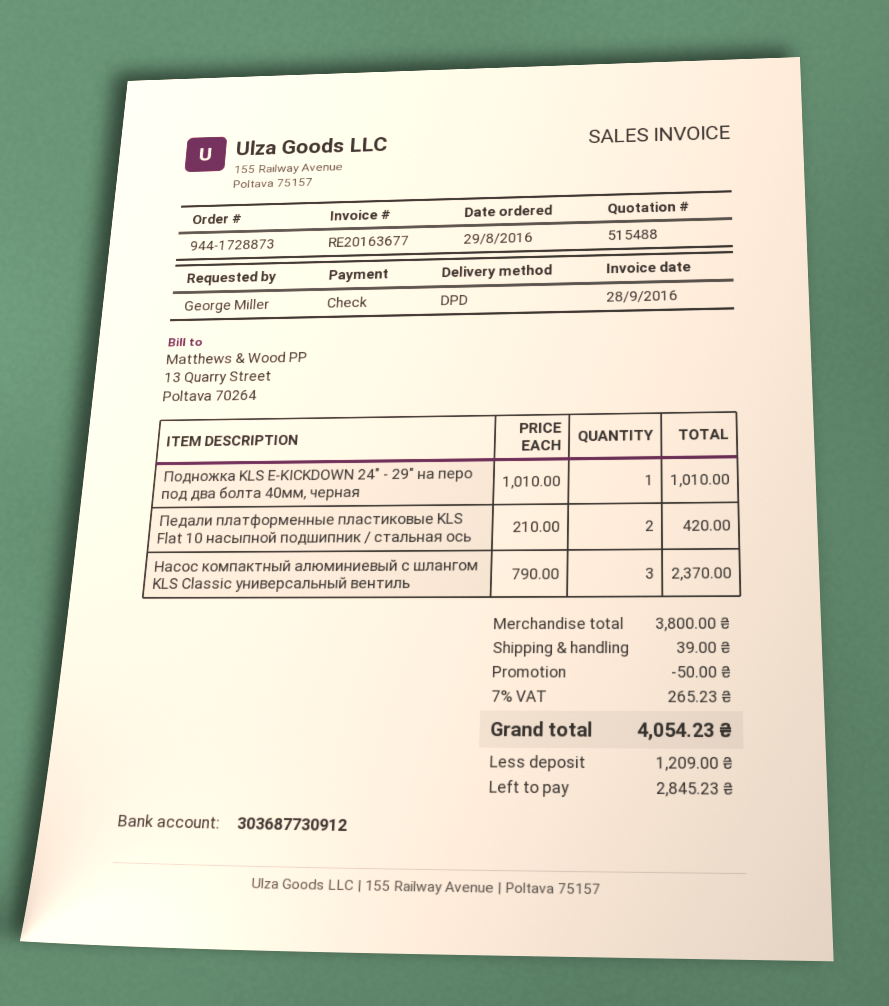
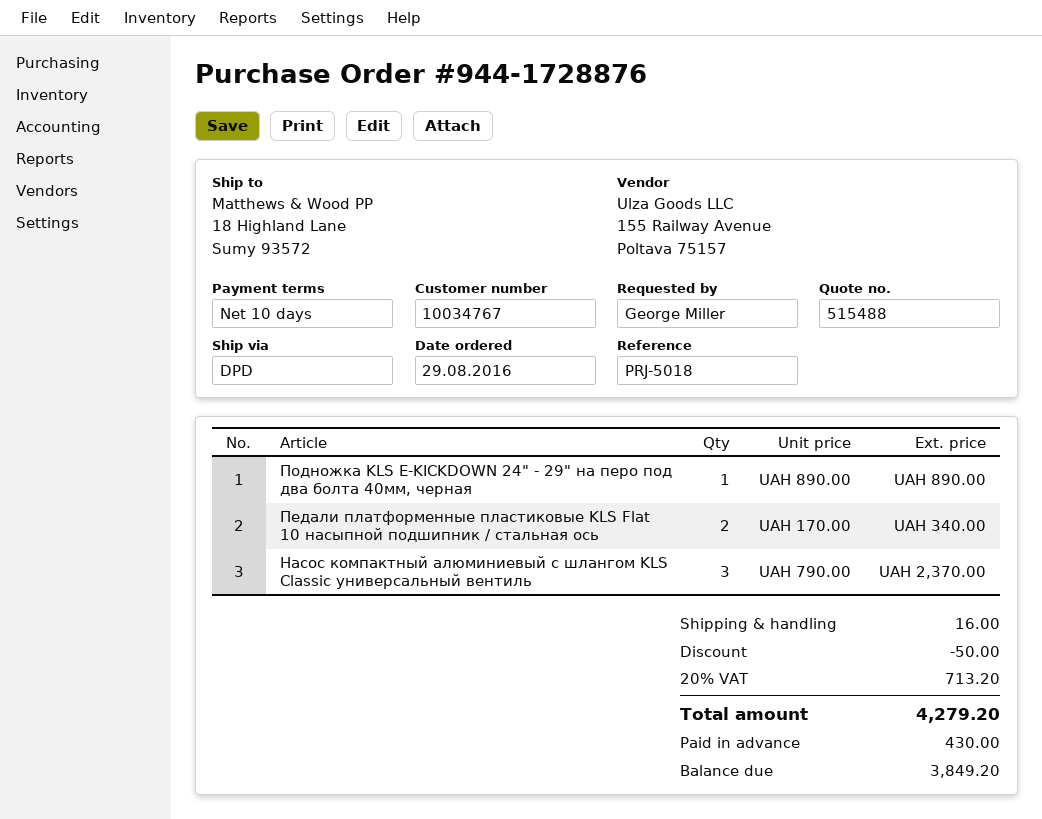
order number: 944-1728873 -> 944-1728876
Подножка KLS E-KICKDOWN 24" - 29" на перо под два болта 40мм, черная: 1 x 1010.00 = 1010.00 -> 1 x 890.00 = 890.00
Педали платформенные пластиковые KLS Flat 10 насыпной подшипник / стальная ось: 2 x 210.00 = 420.00 -> 2 x 170.00 = 340.00
shipping: 39.00 -> 16.00
tax: 7% = 265.23 -> 20% = 713.20
total: 4054.23 -> 4279.20
deposit: 1209.00 -> 430.00
balance: 2845.23 -> 3849.20

